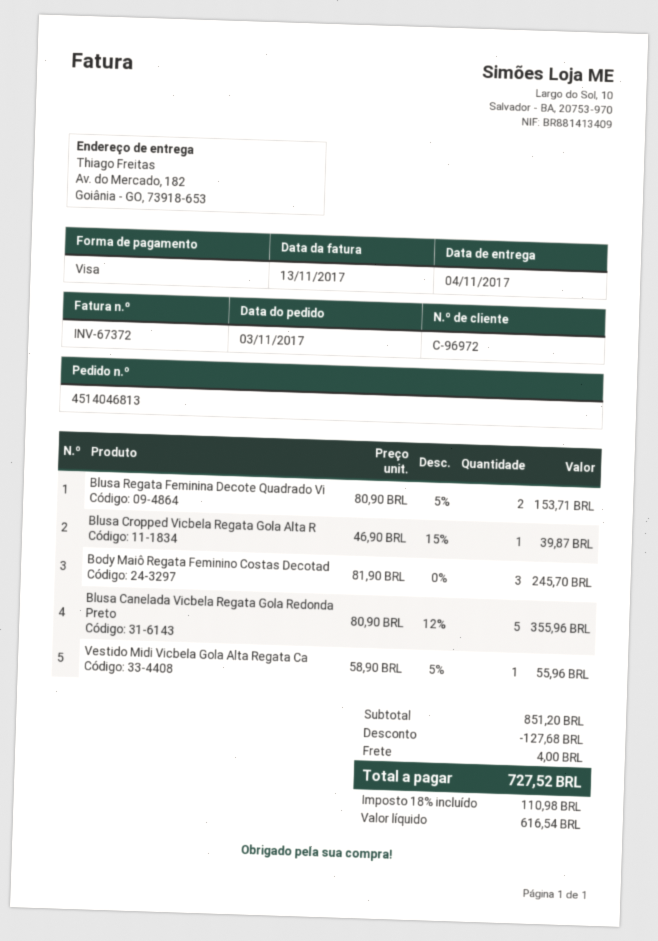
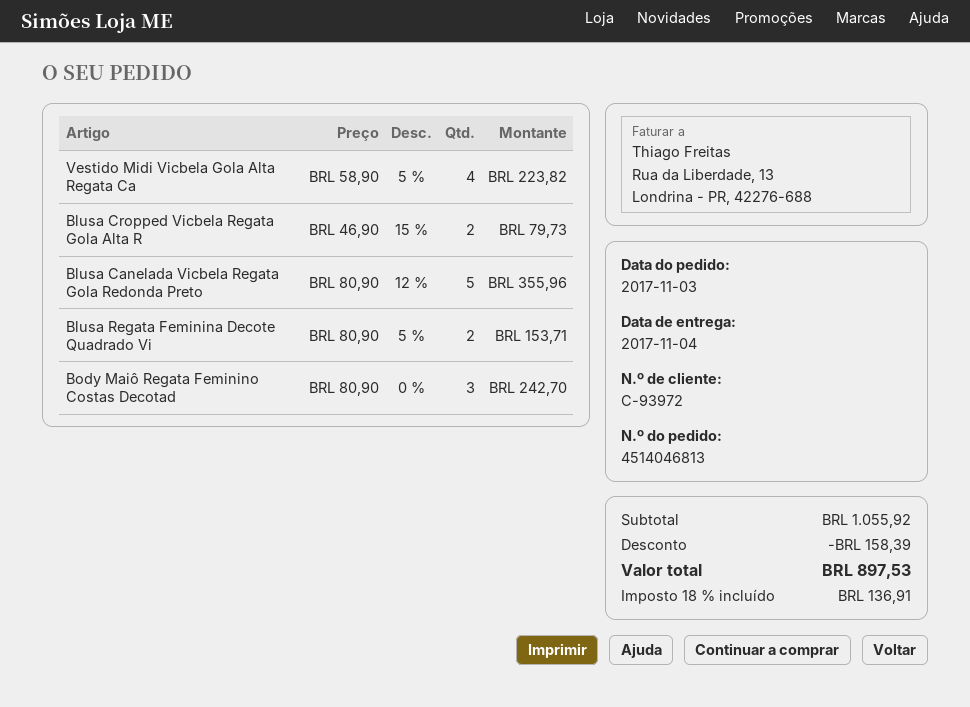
customer number: C-96972 -> C-93972
Blusa Cropped Vicbela Regata Gola Alta R: 1 x 46.90 - 15% = 39.87 -> 2 x 46.90 - 15% = 79.73
Body Maiô Regata Feminino Costas Decotad: 3 x 81.90 = 245.70 -> 3 x 80.90 = 242.70
Vestido Midi Vicbela Gola Alta Regata Ca: 1 x 58.90 - 5% = 55.96 -> 4 x 58.90 - 5% = 223.82
subtotal: 851.20 -> 1055.92
discount: 127.68 -> 158.39
shipping: 4.00 -> none
tax: 18% = 110.98 -> 18% = 136.91
total: 727.52 -> 897.53

